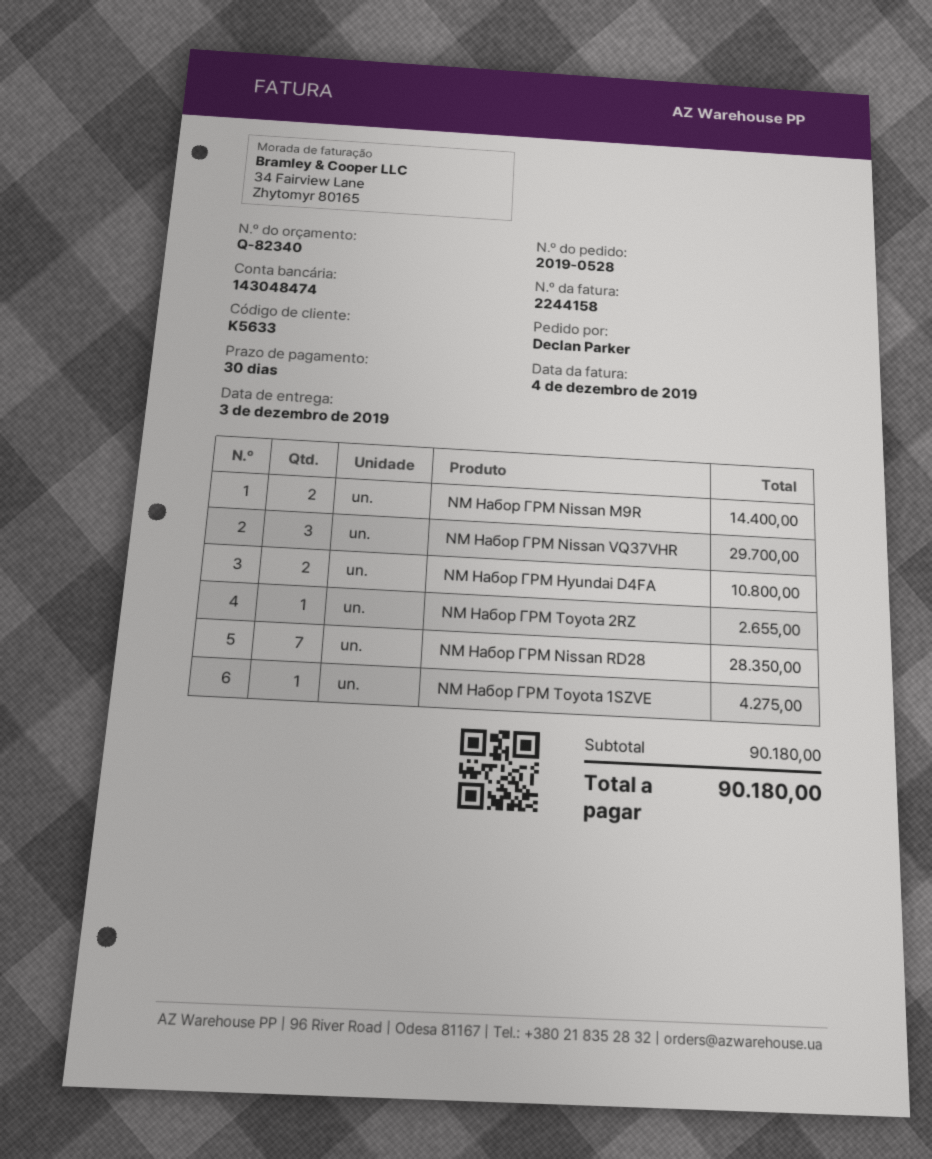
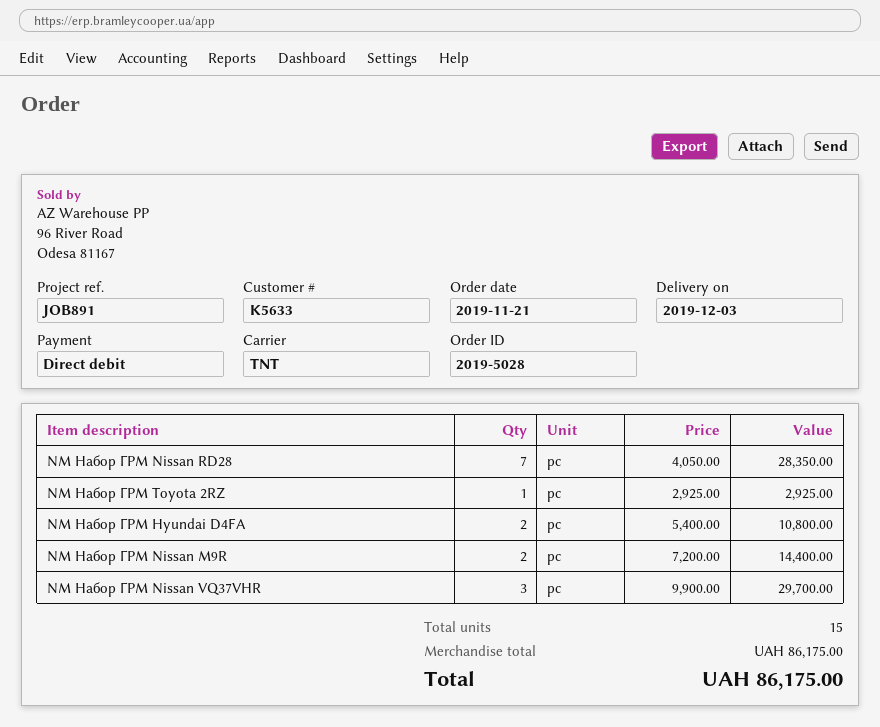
order number: 2019-0528 -> 2019-5028
NM Набор ГРМ Toyota 2RZ: 1 for 2655.00 -> 1 for 2925.00
NM Набор ГРМ Toyota 1SZVE: 1 for 4275.00 -> none
subtotal: 90180.00 -> 86175.00
total: 90180.00 -> 86175.00

